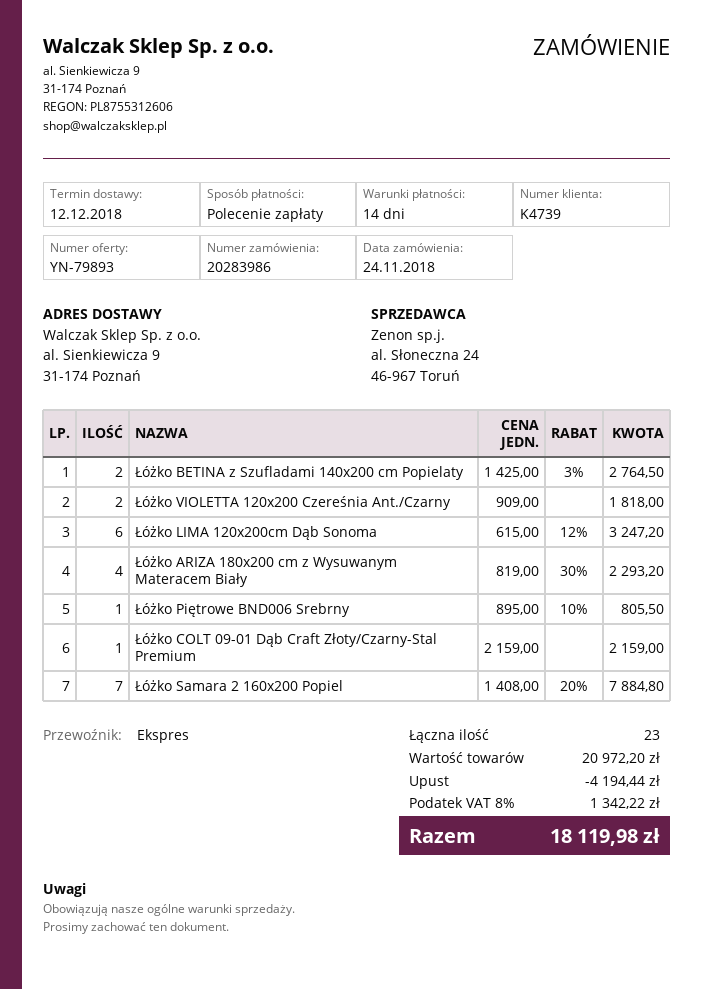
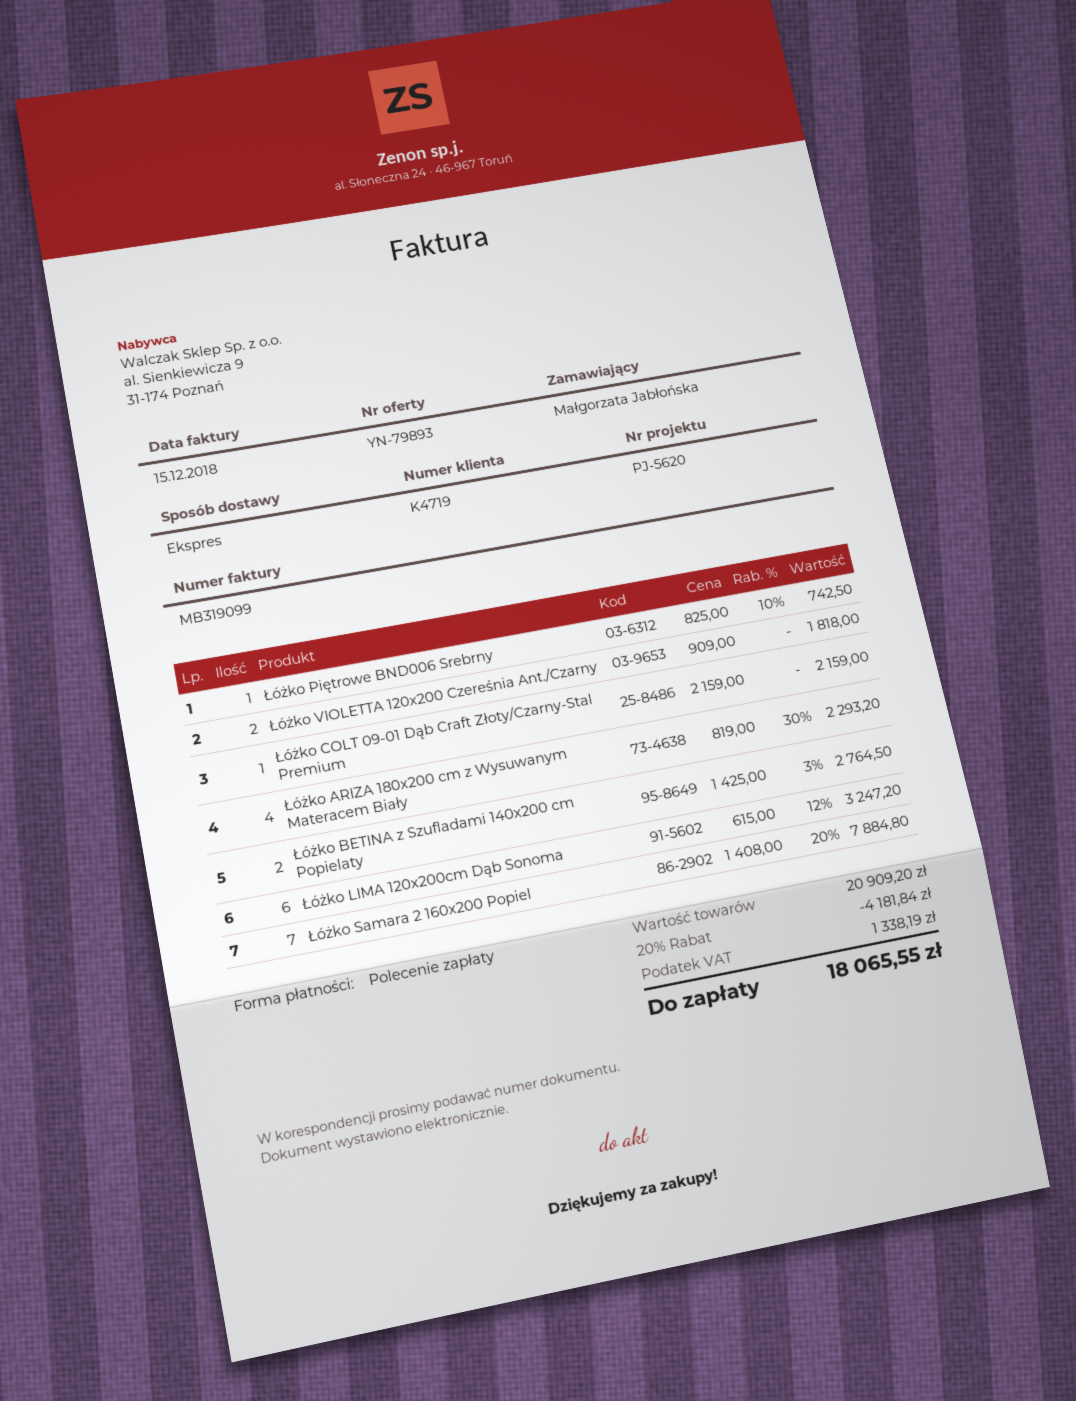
customer number: K4739 -> K4719
Łóżko Piętrowe BND006 Srebrny: 1 x 895.00 - 10% = 805.50 -> 1 x 825.00 - 10% = 742.50
subtotal: 20972.20 -> 20909.20
discount: 4194.44 -> 4181.84
tax: 1342.22 -> 1338.19
total: 18119.98 -> 18065.55

